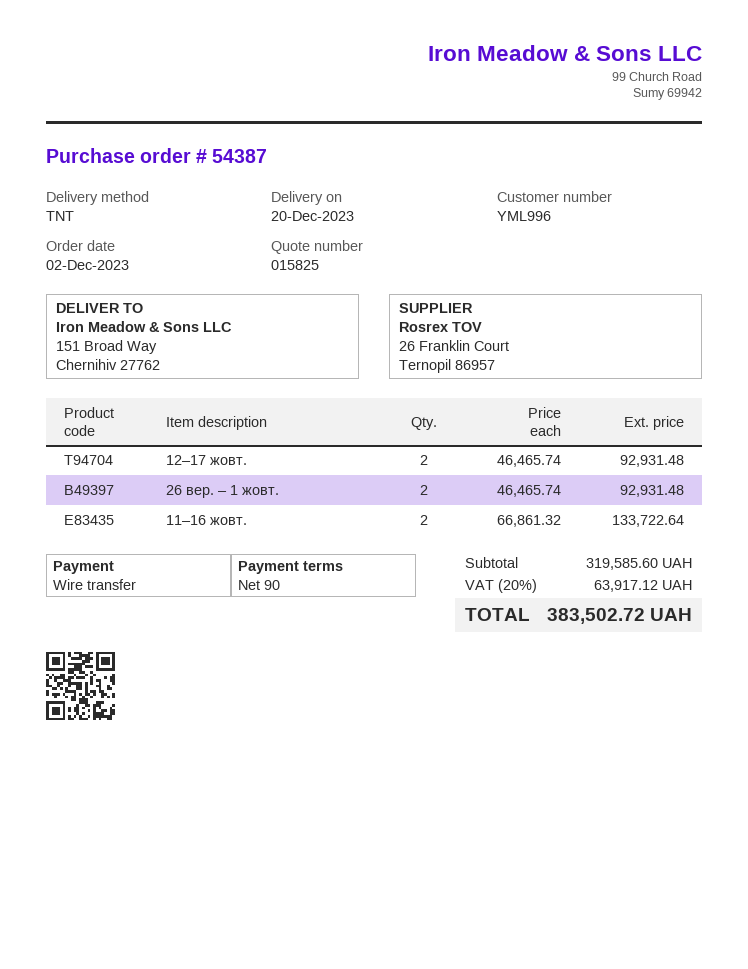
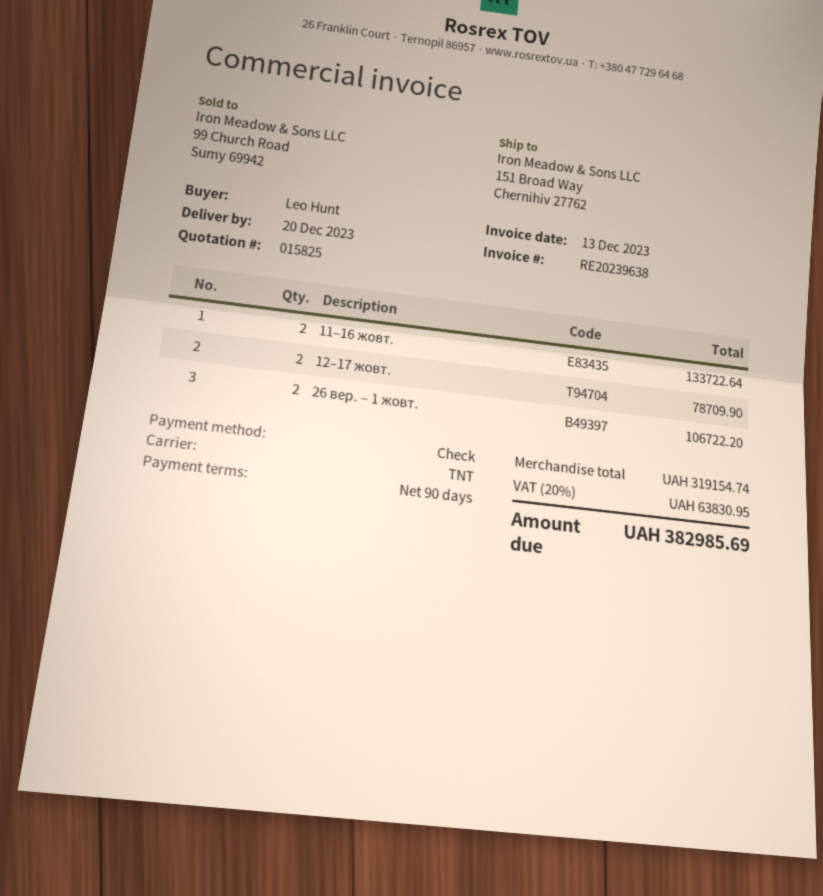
payment method: bank transfer -> cheque
12–17 жовт.: 2 for 92931.48 -> 2 for 78709.90
26 вер. – 1 жовт.: 2 for 92931.48 -> 2 for 106722.20
subtotal: 319585.60 -> 319154.74
tax: 20% = 63917.12 -> 20% = 63830.95
total: 383502.72 -> 382985.69

